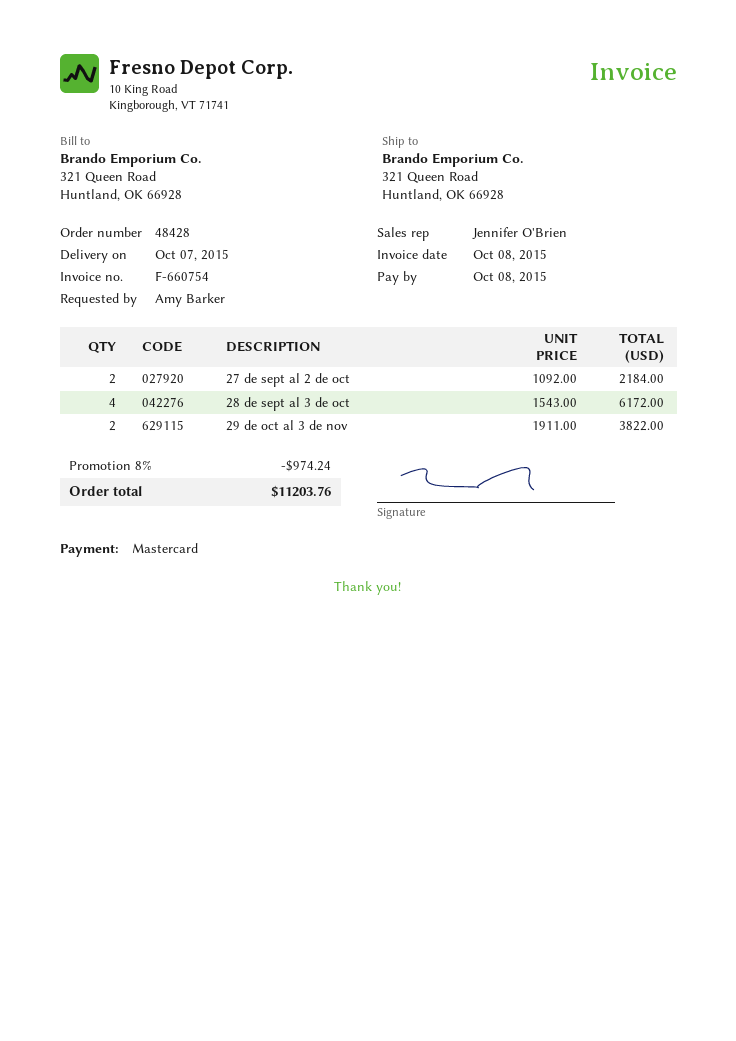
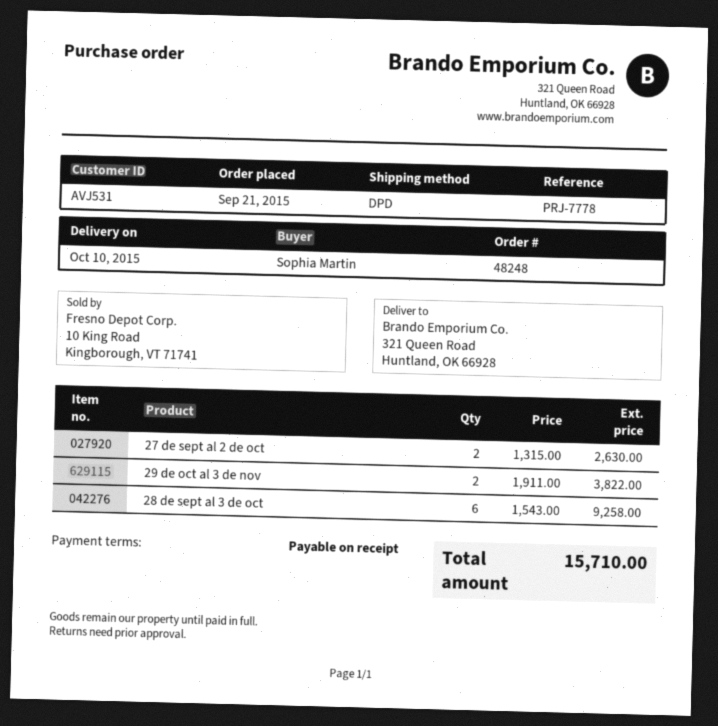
order number: 48428 -> 48248
delivery date: 2015-10-07 -> 2015-10-10
ordered by: Amy Barker -> Sophia Martin
27 de sept al 2 de oct: 2 x 1092.00 = 2184.00 -> 2 x 1315.00 = 2630.00
28 de sept al 3 de oct: 4 x 1543.00 = 6172.00 -> 6 x 1543.00 = 9258.00
discount: 8% = 974.24 -> none
total: 11203.76 -> 15710.00

